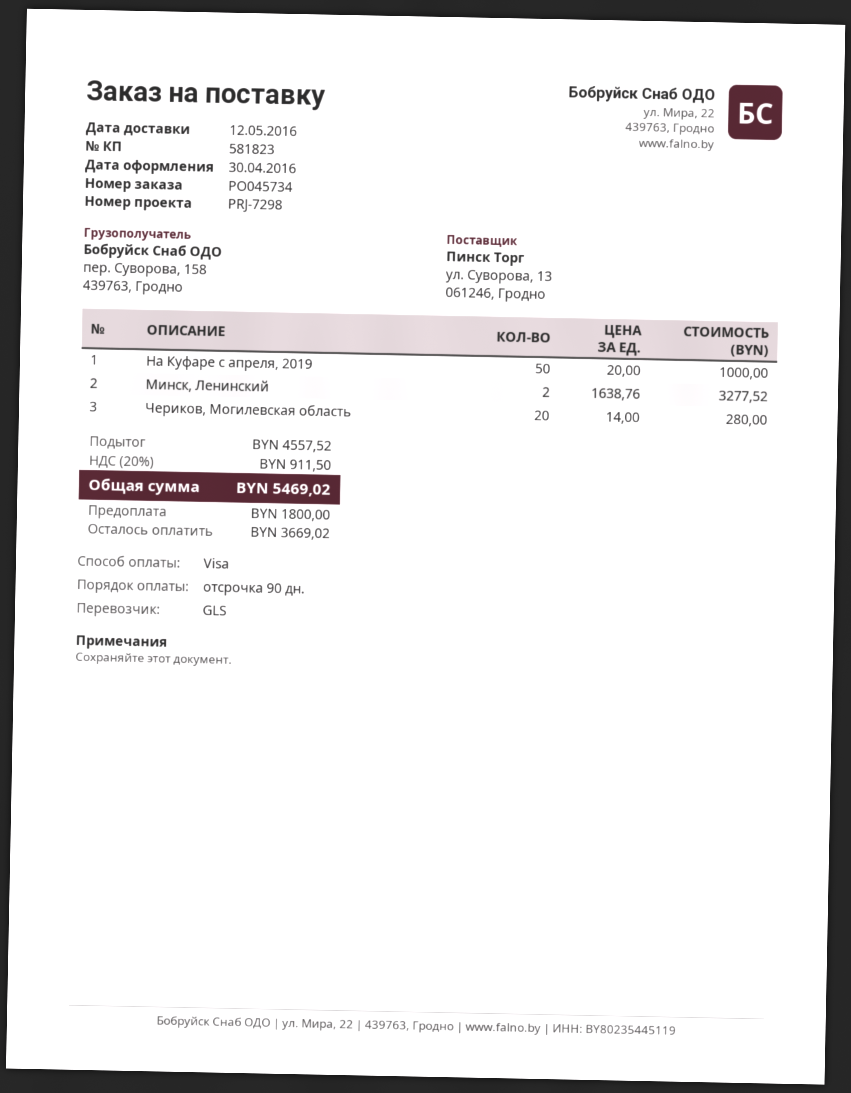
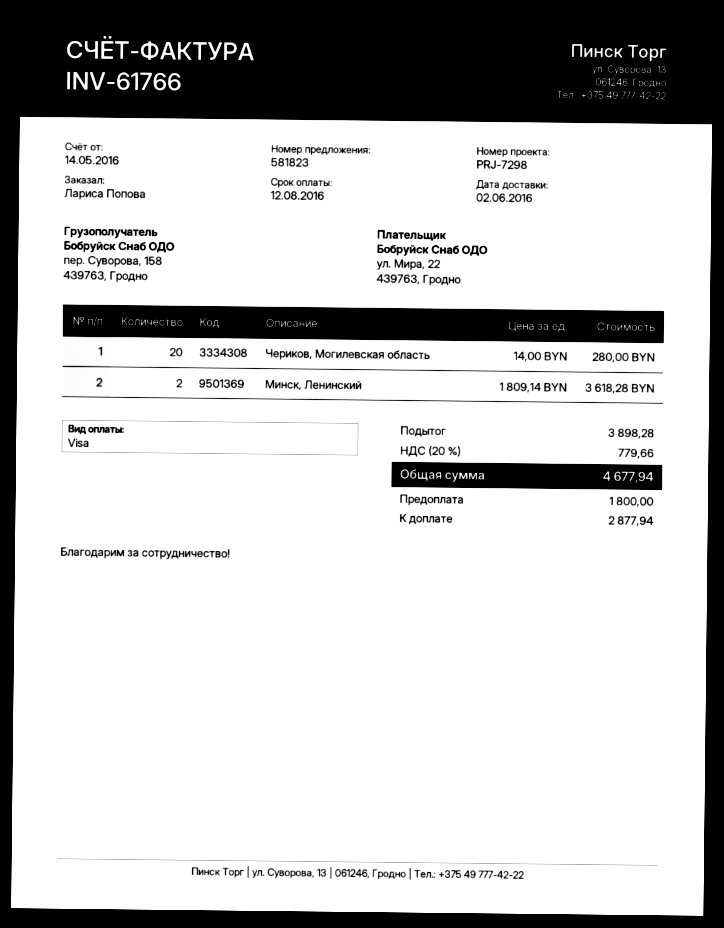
delivery date: 2016-05-12 -> 2016-06-02
На Куфаре с апреля, 2019: 50 x 20.00 = 1000.00 -> none
Минск, Ленинский: 2 x 1638.76 = 3277.52 -> 2 x 1809.14 = 3618.28
subtotal: 4557.52 -> 3898.28
tax: 20% = 911.50 -> 20% = 779.66
total: 5469.02 -> 4677.94
balance: 3669.02 -> 2877.94

